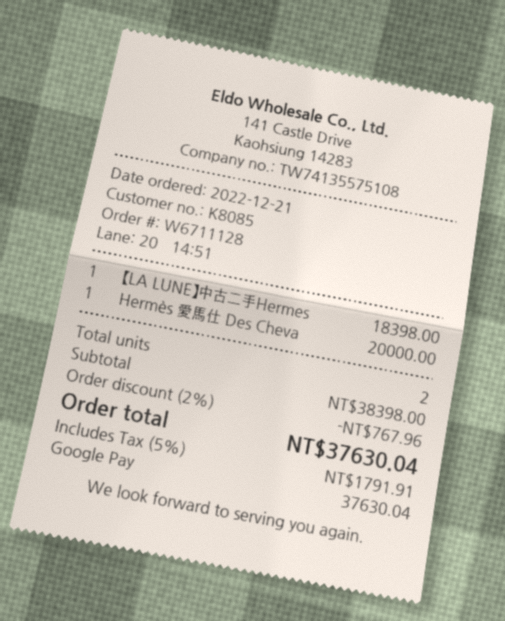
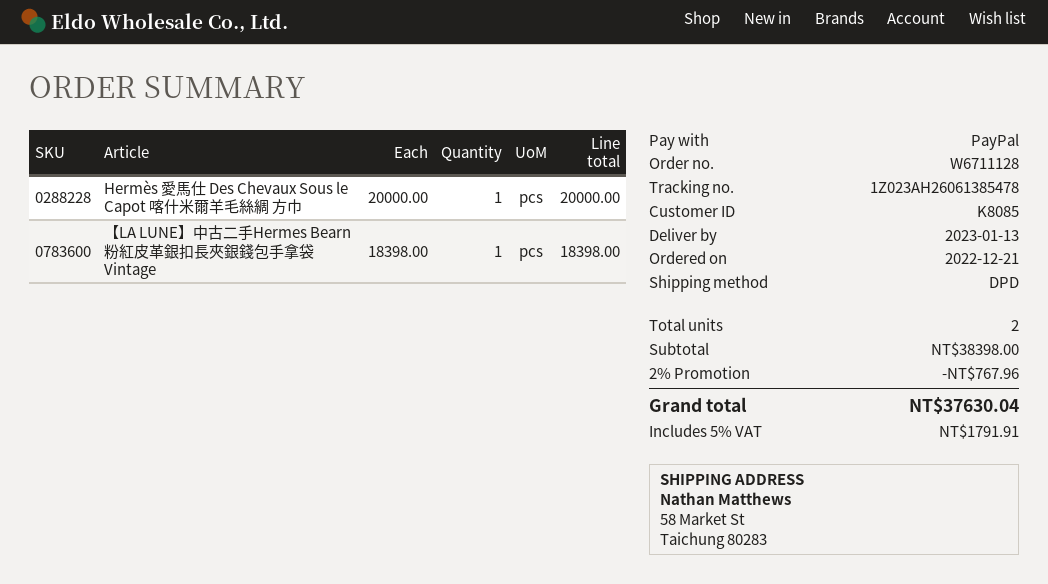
payment method: Google Pay -> PayPal

